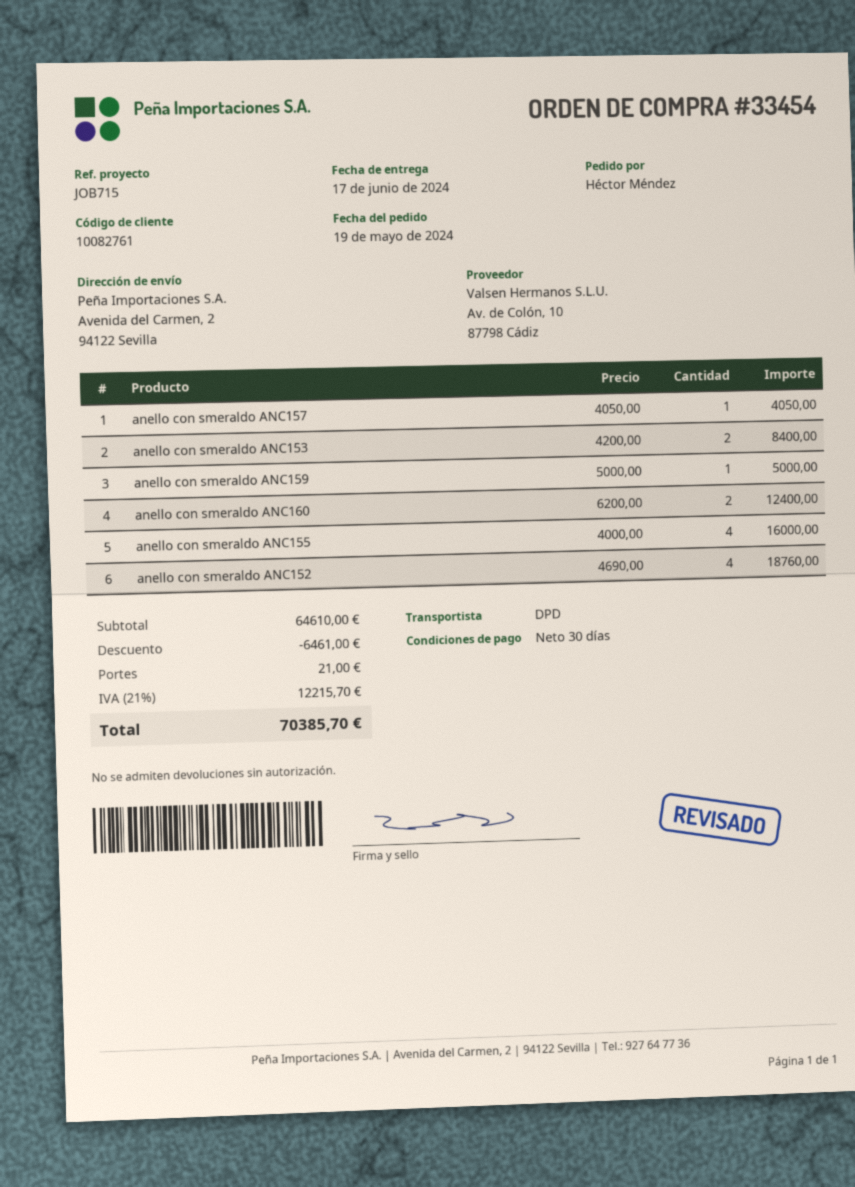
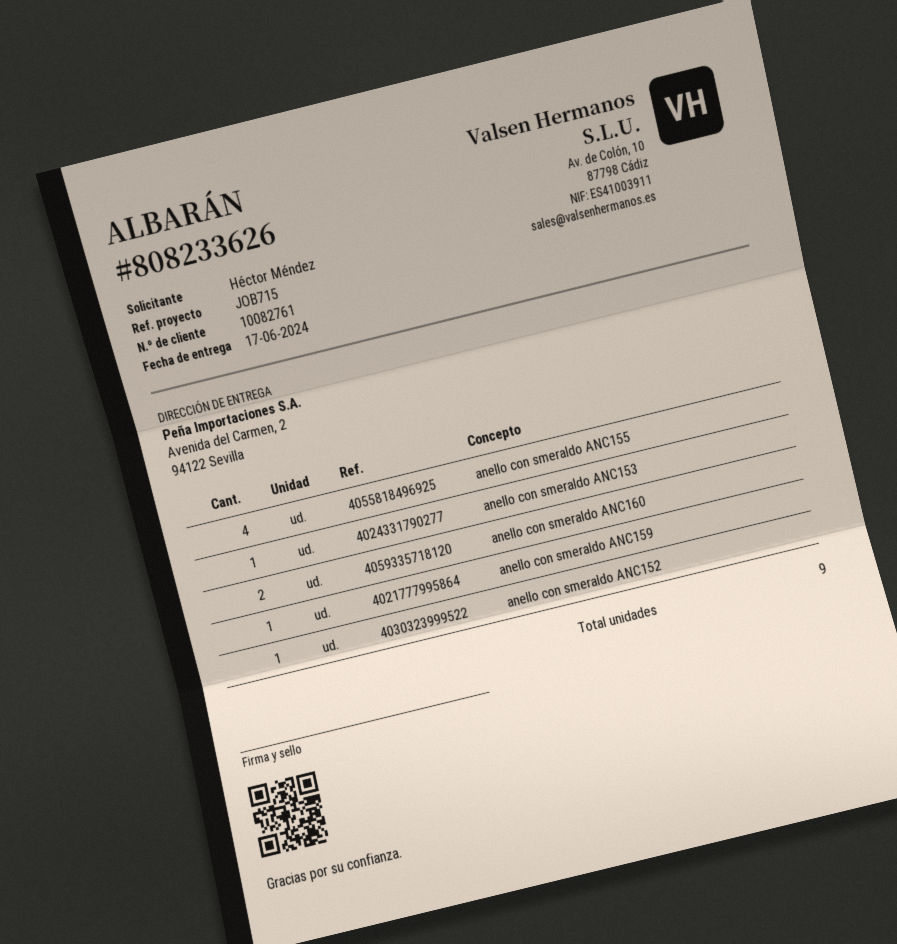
anello con smeraldo ANC157: 1 -> none
anello con smeraldo ANC153: 2 -> 1
anello con smeraldo ANC152: 4 -> 1

